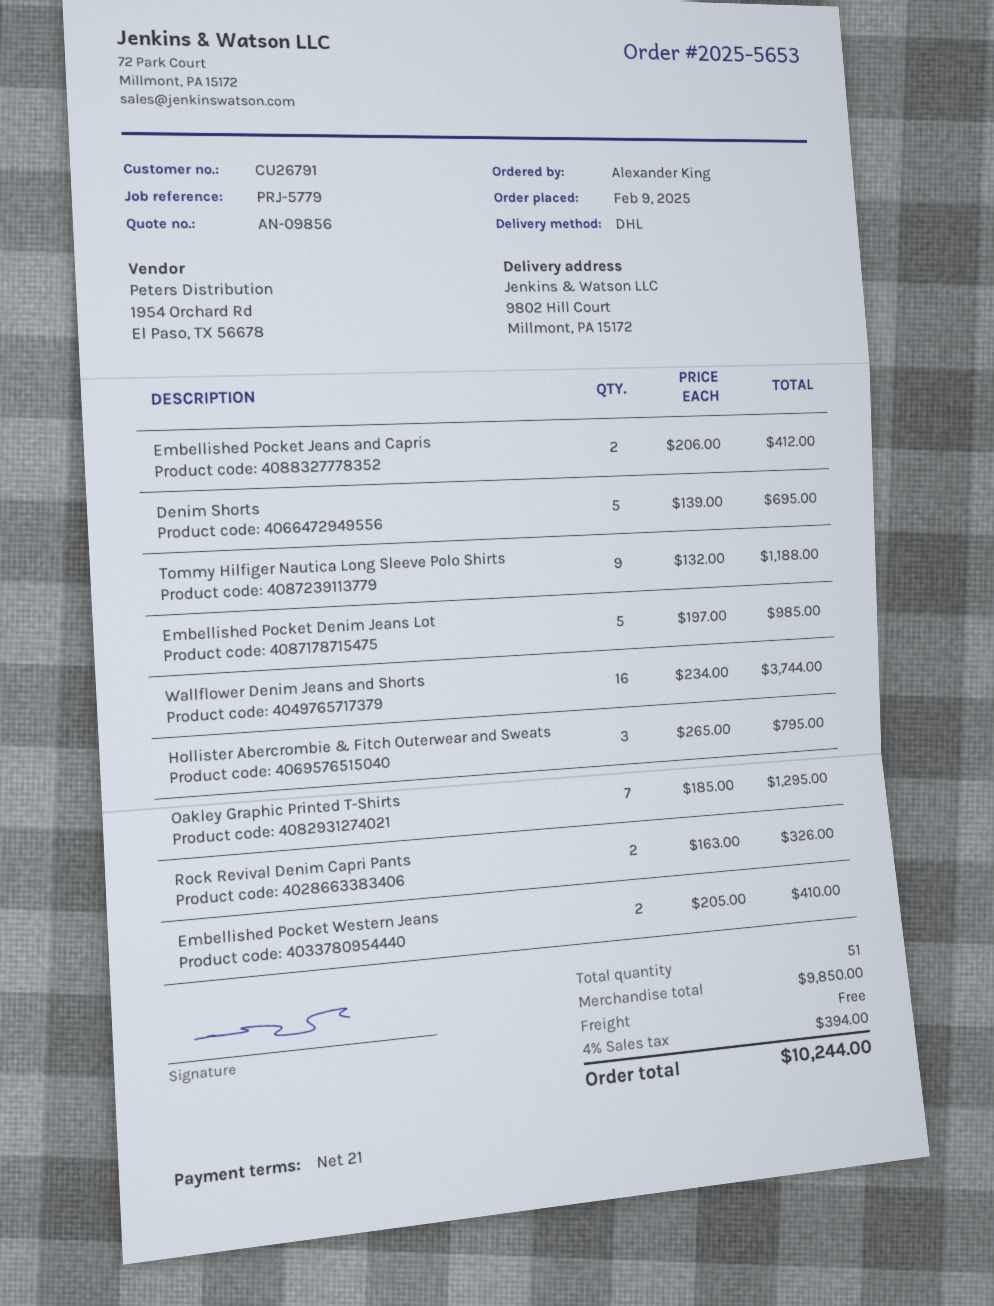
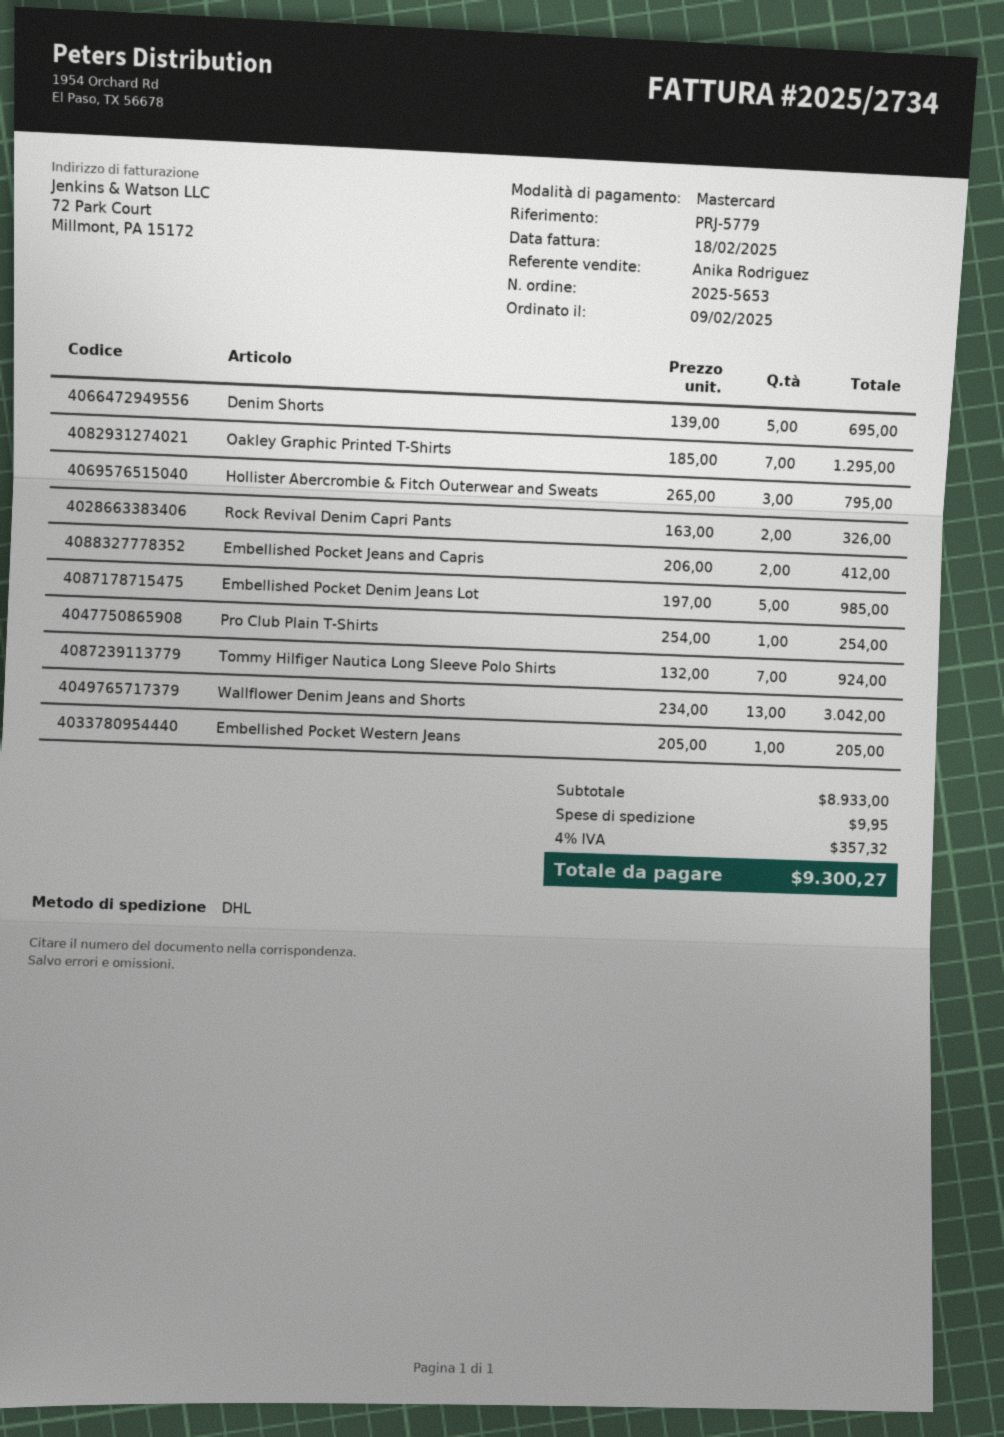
Tommy Hilfiger Nautica Long Sleeve Polo Shirts: 9 x 132.00 = 1188.00 -> 7 x 132.00 = 924.00
Wallflower Denim Jeans and Shorts: 16 x 234.00 = 3744.00 -> 13 x 234.00 = 3042.00
Embellished Pocket Western Jeans: 2 x 205.00 = 410.00 -> 1 x 205.00 = 205.00
Pro Club Plain T-Shirts: none -> 1 x 254.00 = 254.00
subtotal: 9850.00 -> 8933.00
shipping: 0.00 -> 9.95
tax: 4% = 394.00 -> 4% = 357.32
total: 10244.00 -> 9300.27

